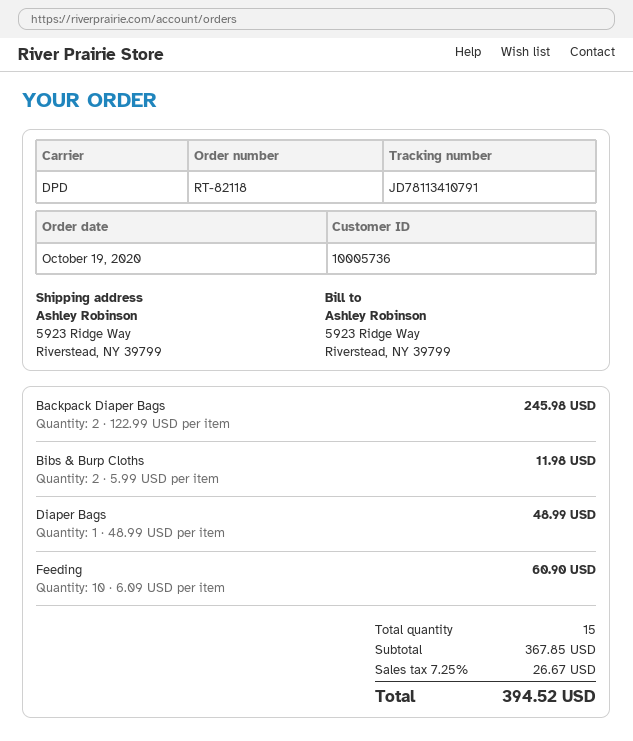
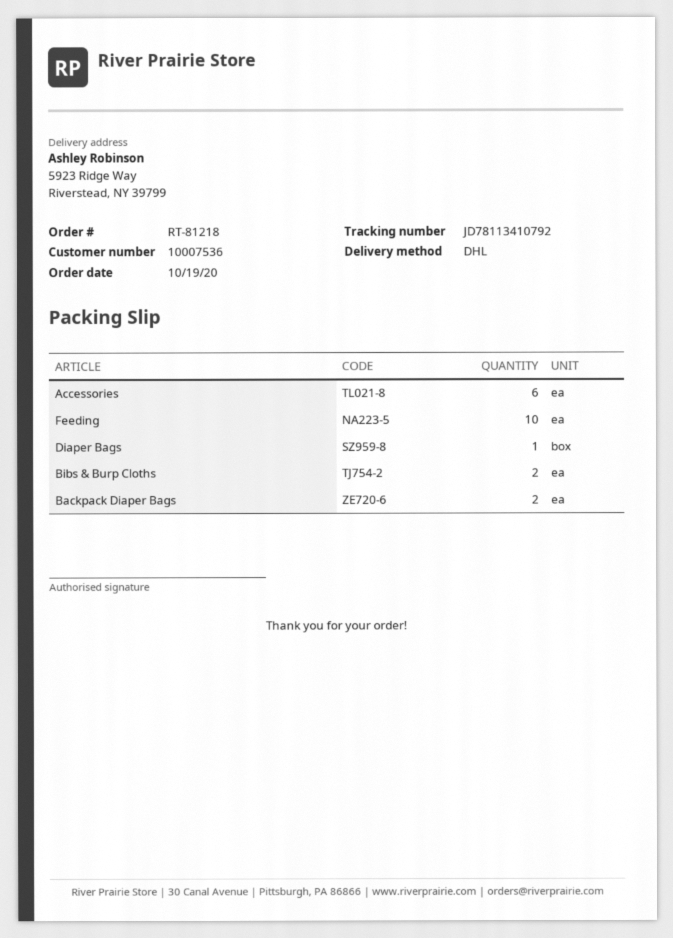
order number: RT-82118 -> RT-81218
customer number: 10005736 -> 10007536
shipping method: DPD -> DHL
tracking number: JD78113410791 -> JD78113410792
Accessories: none -> 6

